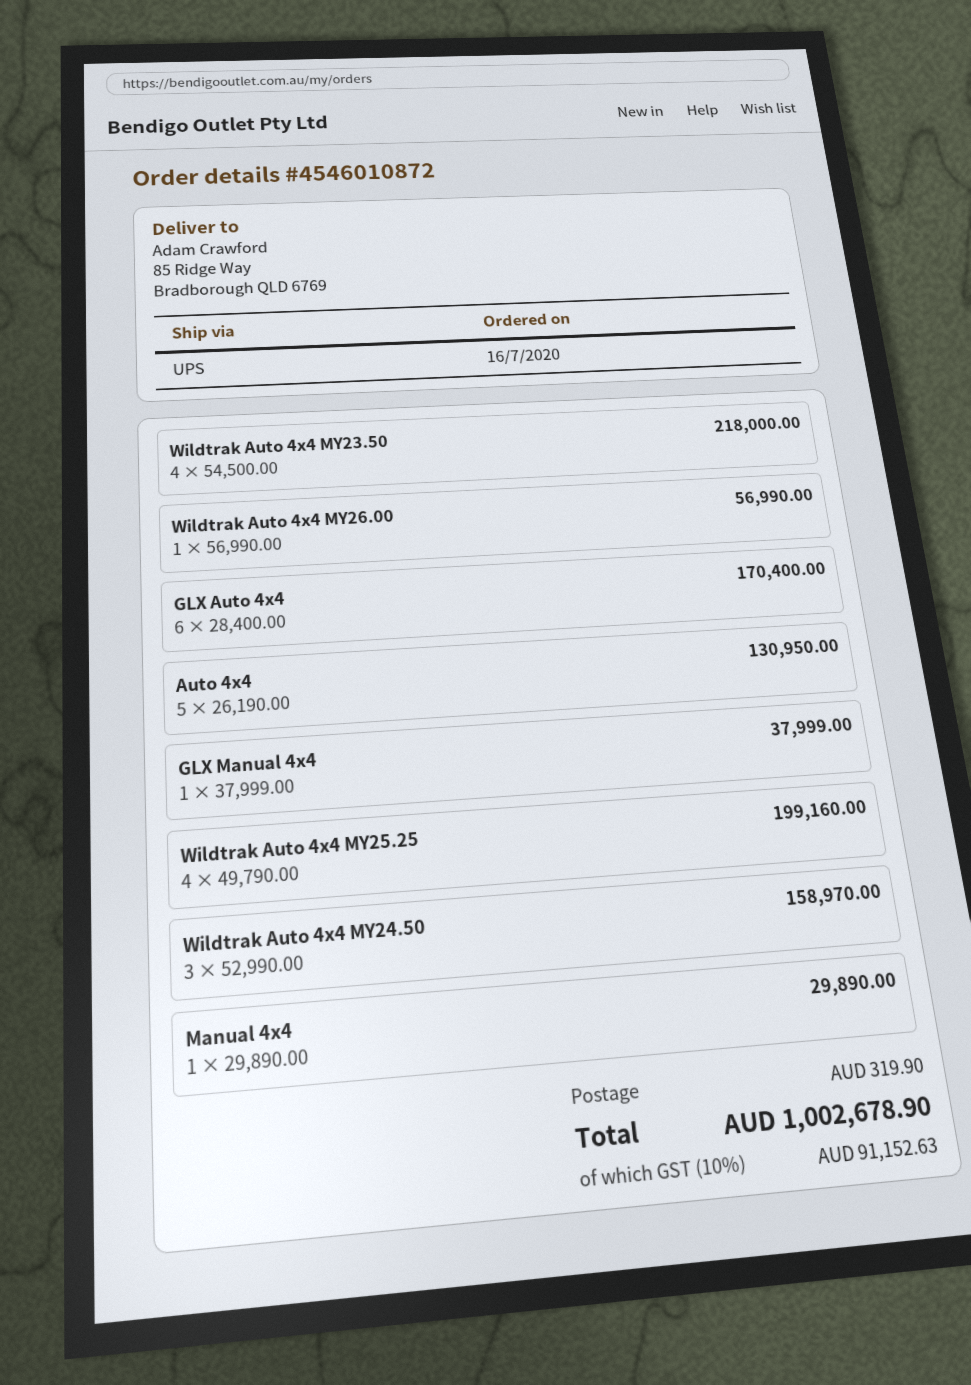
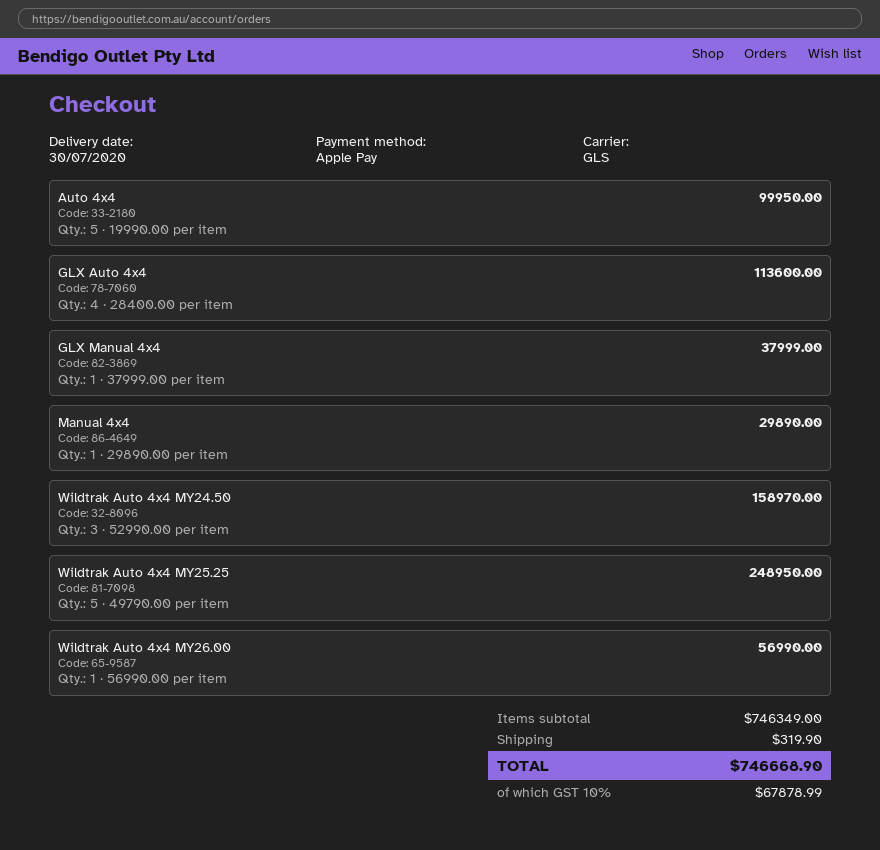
shipping method: UPS -> GLS
Wildtrak Auto 4x4 MY23.50: 4 x 54500.00 = 218000.00 -> none
GLX Auto 4x4: 6 x 28400.00 = 170400.00 -> 4 x 28400.00 = 113600.00
Auto 4x4: 5 x 26190.00 = 130950.00 -> 5 x 19990.00 = 99950.00
Wildtrak Auto 4x4 MY25.25: 4 x 49790.00 = 199160.00 -> 5 x 49790.00 = 248950.00
tax: 10% = 91152.63 -> 10% = 67878.99
total: 1002678.90 -> 746668.90

